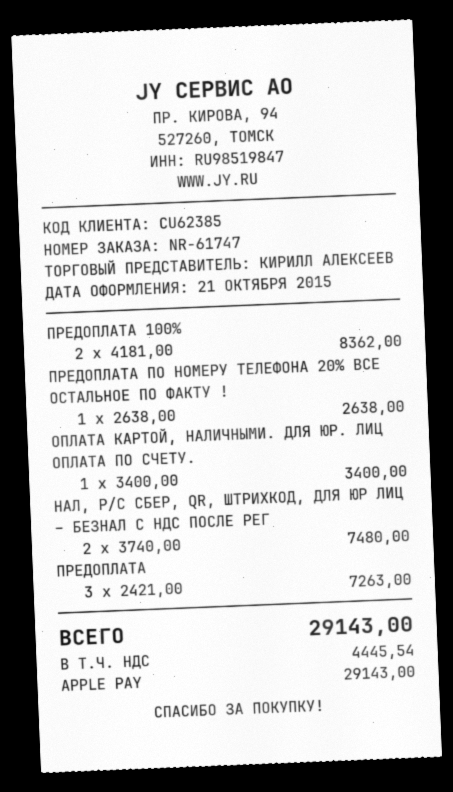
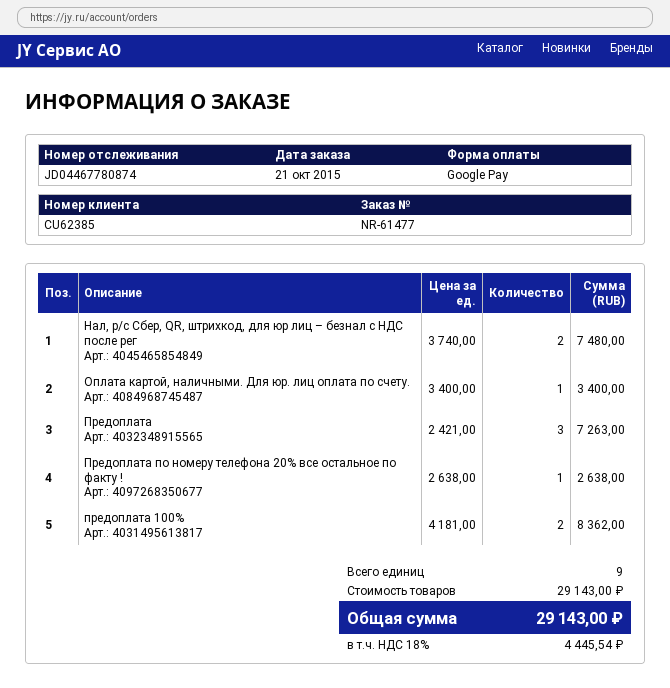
order number: NR-61747 -> NR-61477
payment method: Apple Pay -> Google Pay

